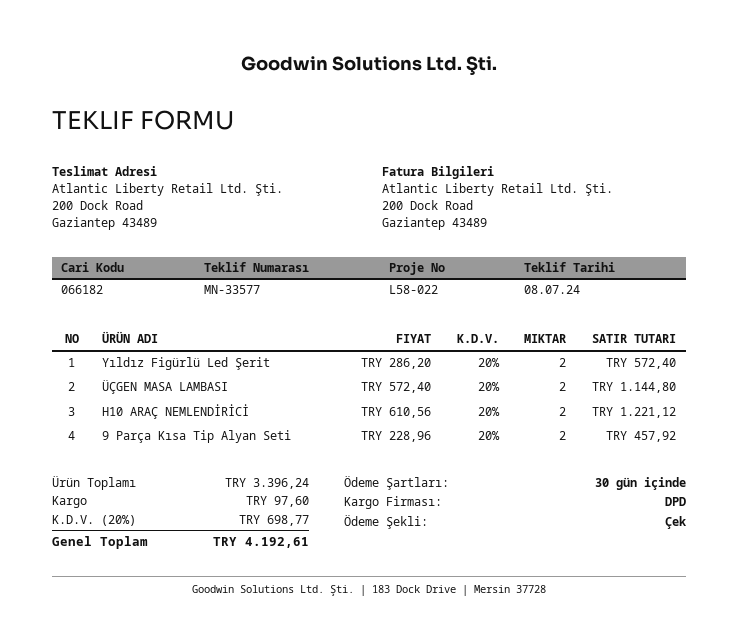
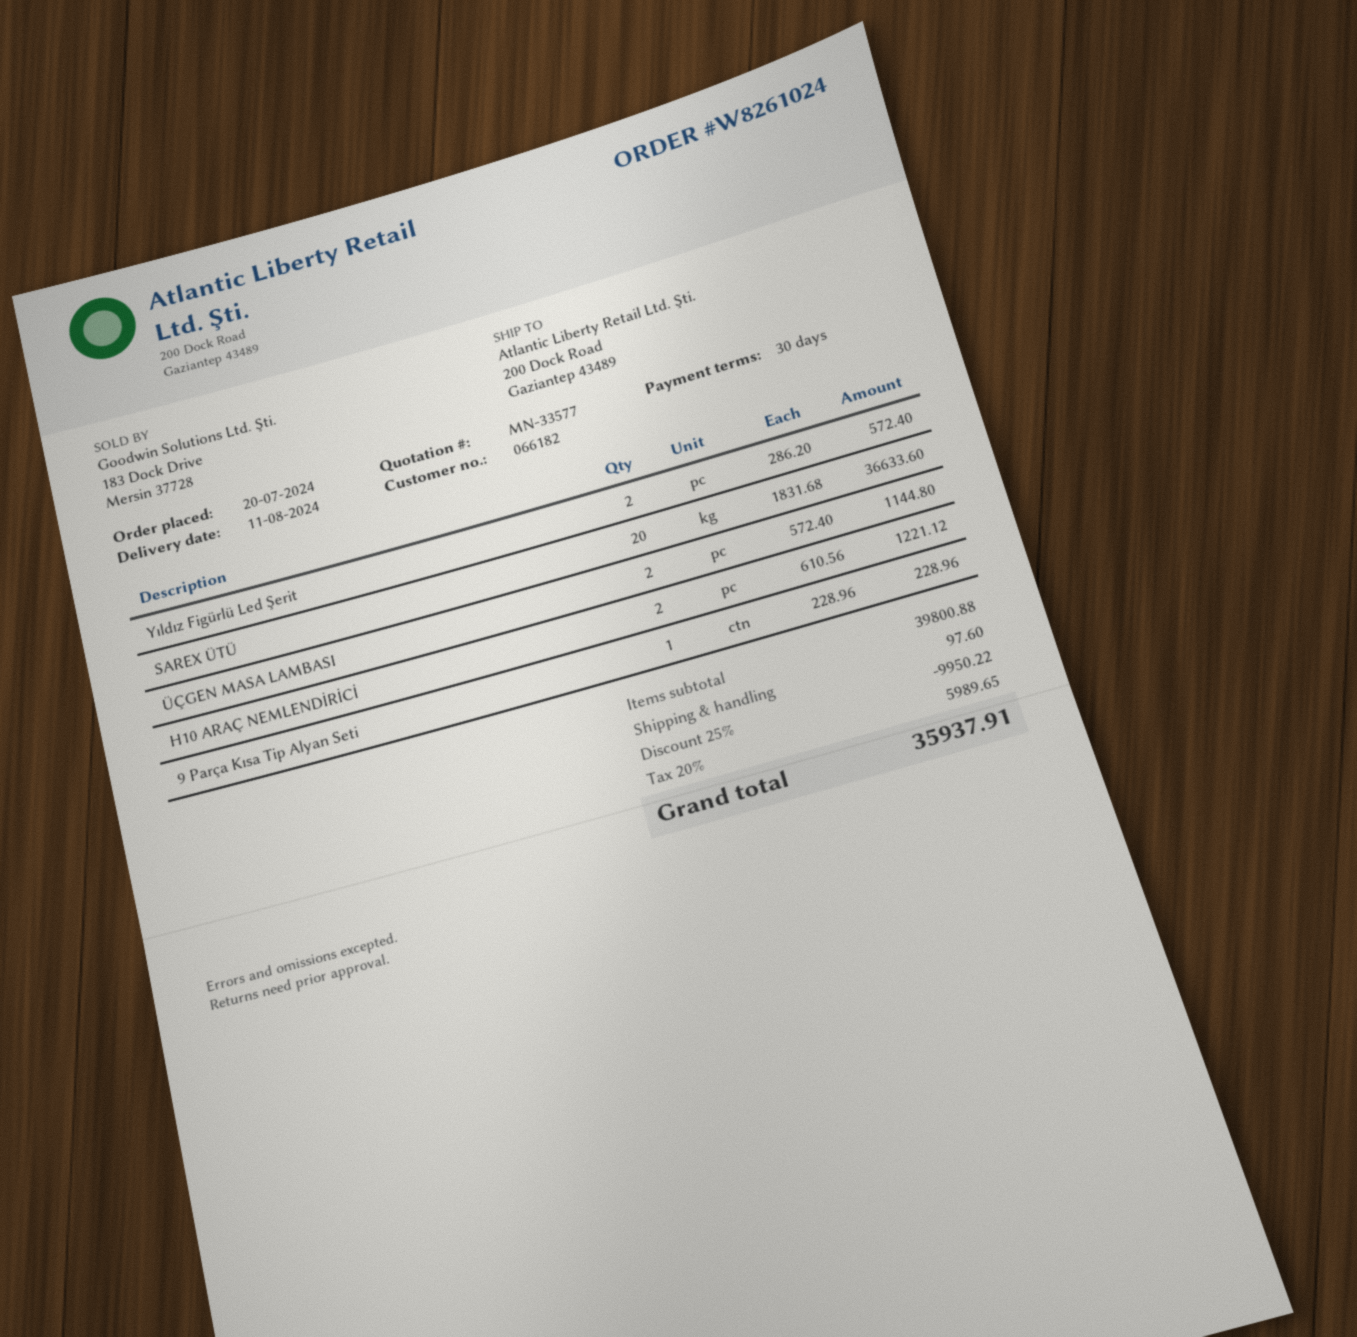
9 Parça Kısa Tip Alyan Seti: 2 x 228.96 = 457.92 -> 1 x 228.96 = 228.96
SAREX ÜTÜ: none -> 20 x 1831.68 = 36633.60
subtotal: 3396.24 -> 39800.88
discount: none -> 25% = 9950.22
tax: 20% = 698.77 -> 20% = 5989.65
total: 4192.61 -> 35937.91

